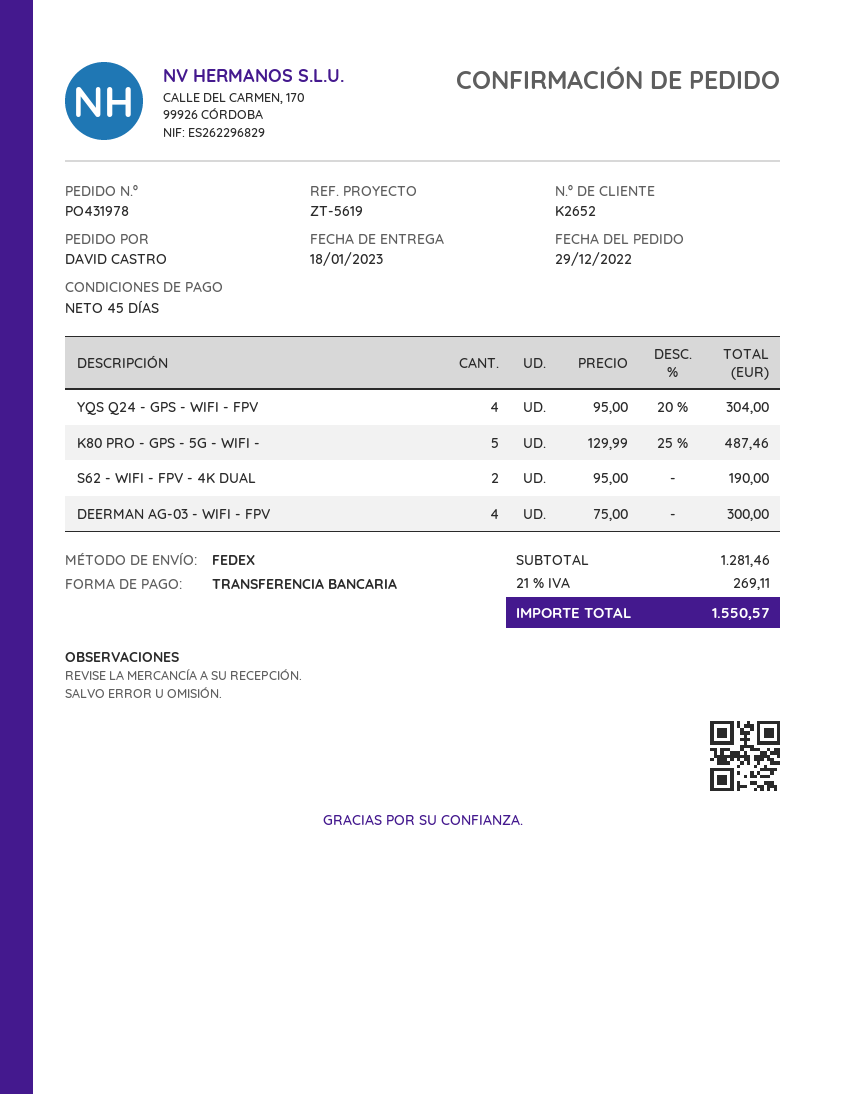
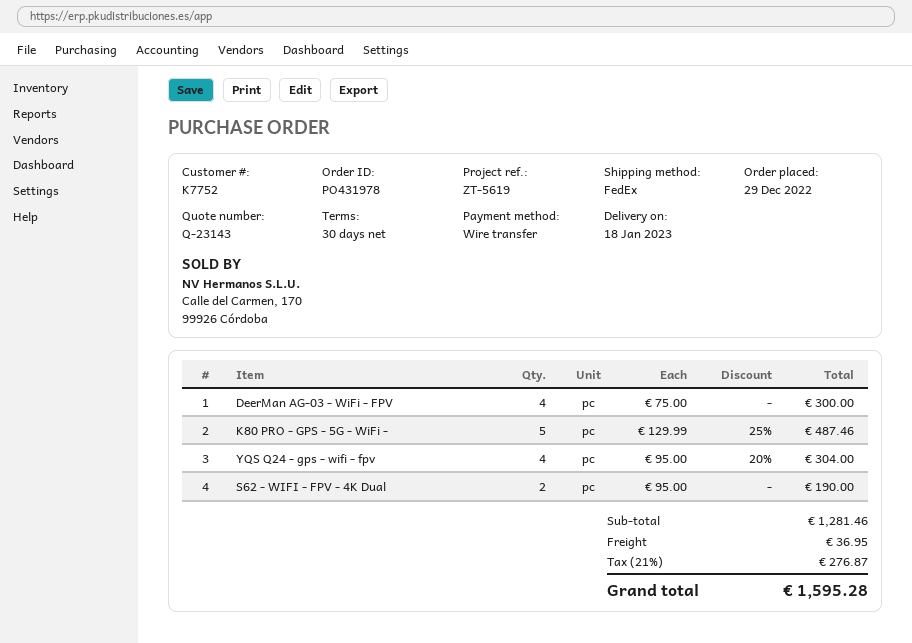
payment terms: 45 days -> 30 days
customer number: K2652 -> K7752
shipping: none -> 36.95
tax: 21% = 269.11 -> 21% = 276.87
total: 1550.57 -> 1595.28

